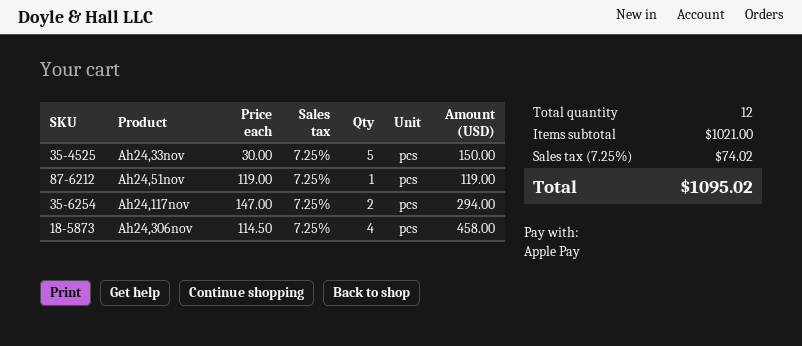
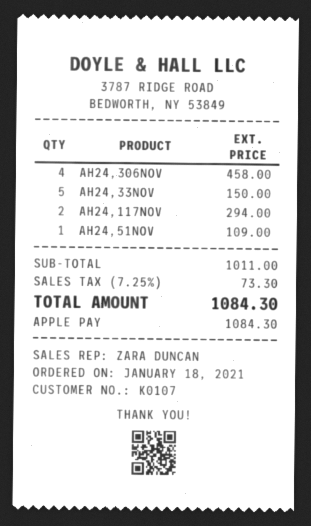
Ah24,51nov: 1 for 119.00 -> 1 for 109.00
subtotal: 1021.00 -> 1011.00
tax: 7.25% = 74.02 -> 7.25% = 73.30
total: 1095.02 -> 1084.30

